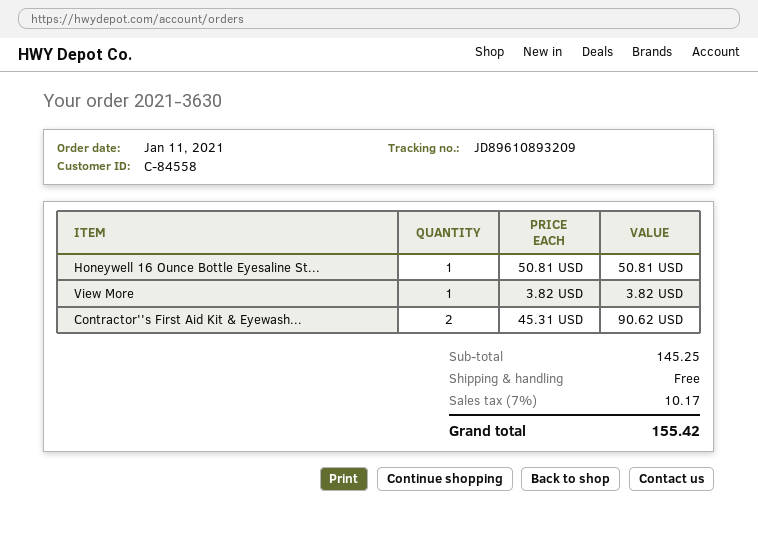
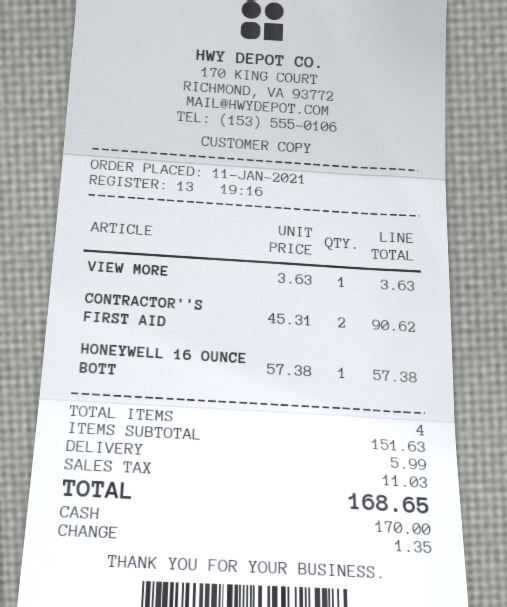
Honeywell 16 Ounce Bottle Eyesaline St...: 1 x 50.81 = 50.81 -> 1 x 57.38 = 57.38
View More: 1 x 3.82 = 3.82 -> 1 x 3.63 = 3.63
subtotal: 145.25 -> 151.63
shipping: 0.00 -> 5.99
tax: 10.17 -> 11.03
total: 155.42 -> 168.65

